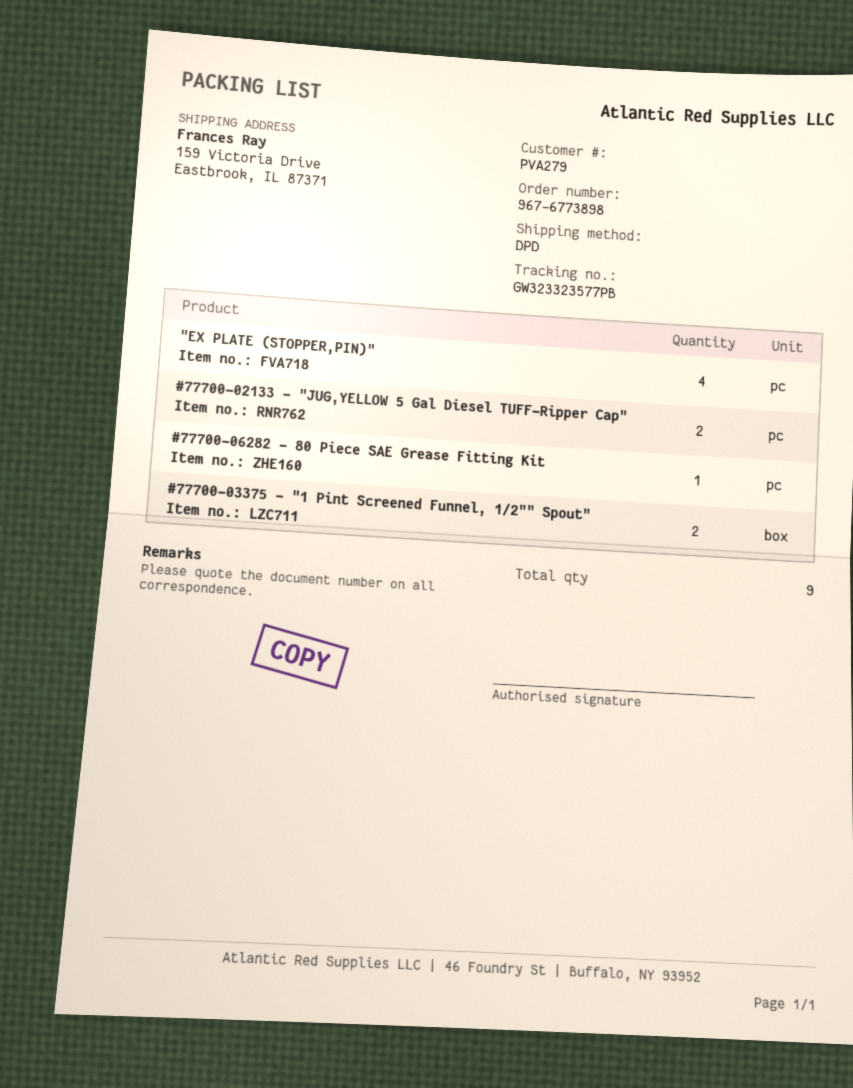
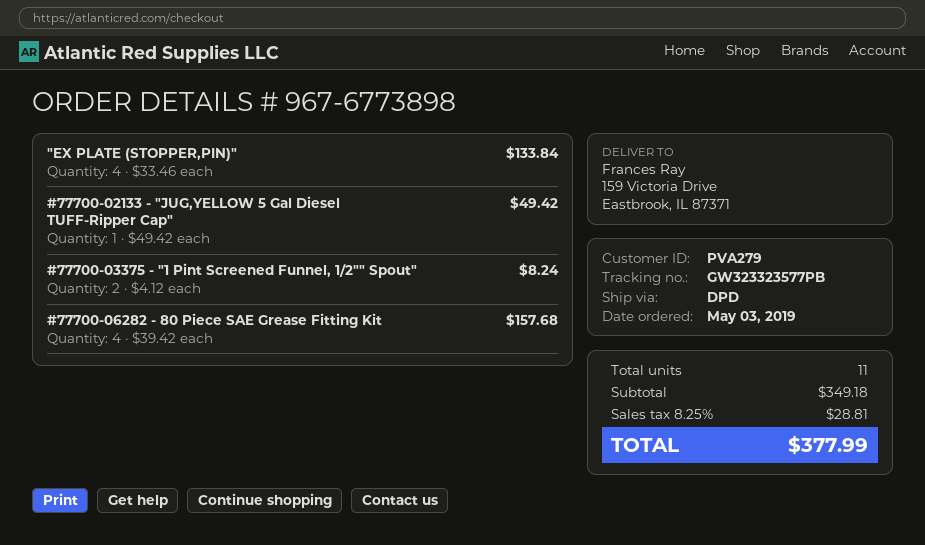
#77700-02133 - "JUG,YELLOW 5 Gal Diesel TUFF-Ripper Cap": 2 -> 1
#77700-06282 - 80 Piece SAE Grease Fitting Kit: 1 -> 4
total quantity: 9 -> 11

